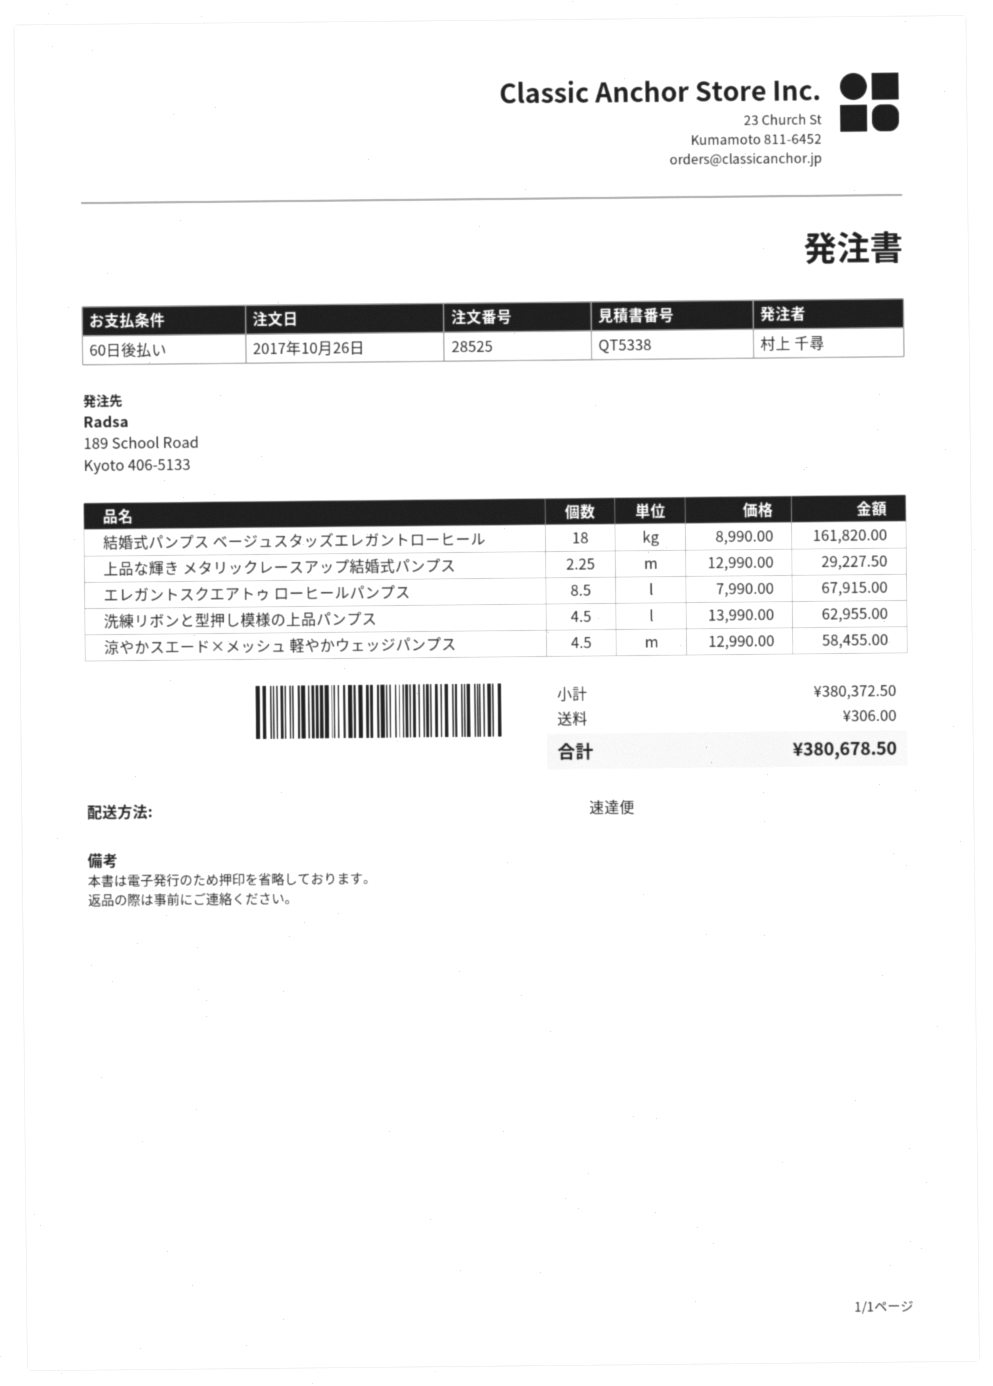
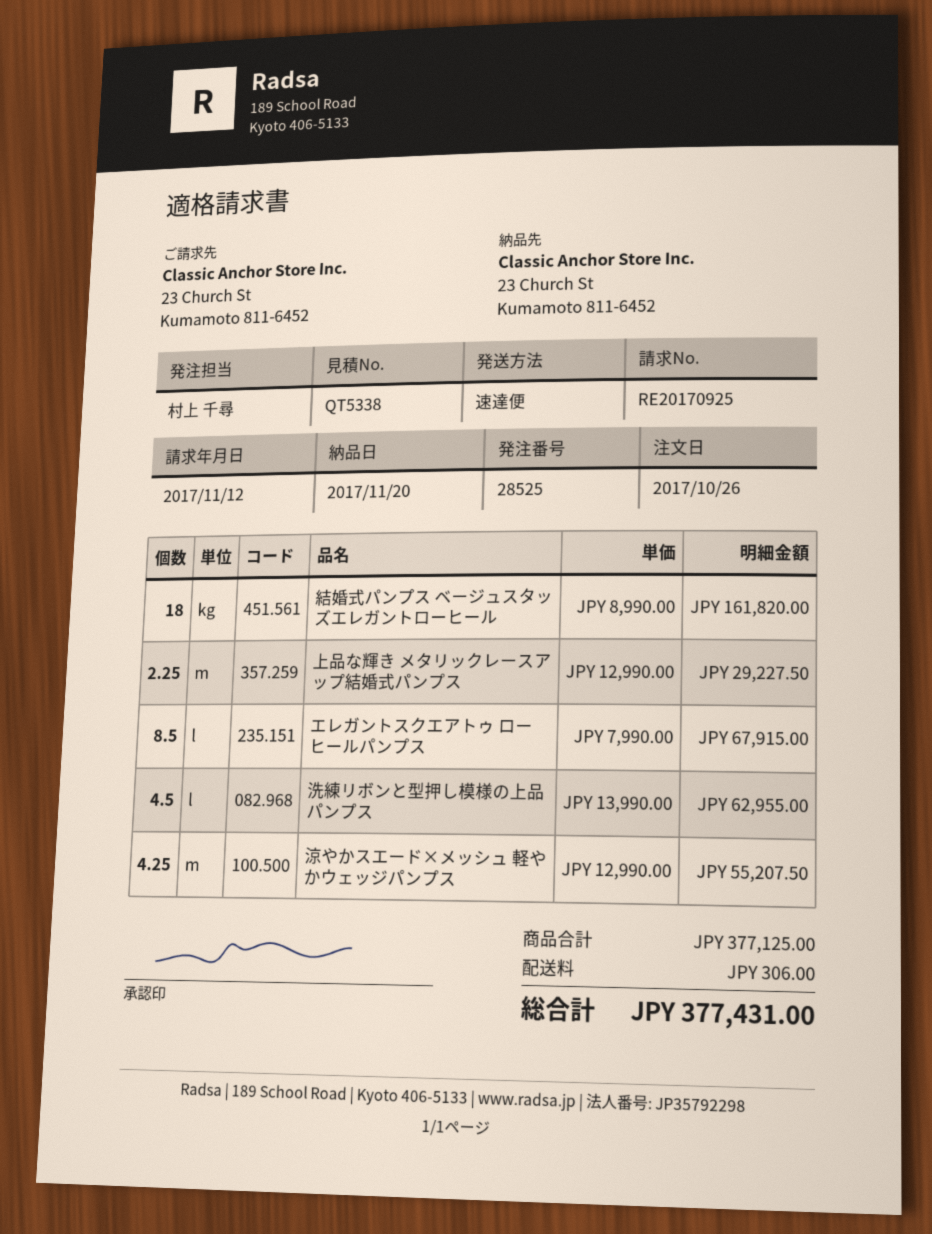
涼やかスエード×メッシュ 軽やかウェッジパンプス: 4.5 x 12990.00 = 58455.00 -> 4.25 x 12990.00 = 55207.50
subtotal: 380372.50 -> 377125.00
total: 380678.50 -> 377431.00

